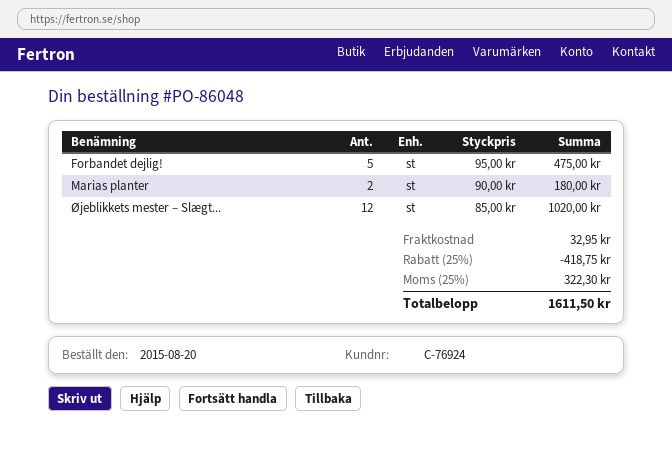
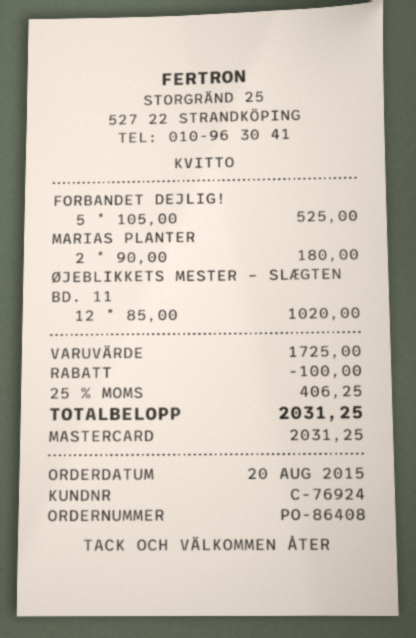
order number: PO-86048 -> PO-86408
Forbandet dejlig!: 5 x 95.00 = 475.00 -> 5 x 105.00 = 525.00
discount: 418.75 -> 100.00
shipping: 32.95 -> none
tax: 25% = 322.30 -> 25% = 406.25
total: 1611.50 -> 2031.25

